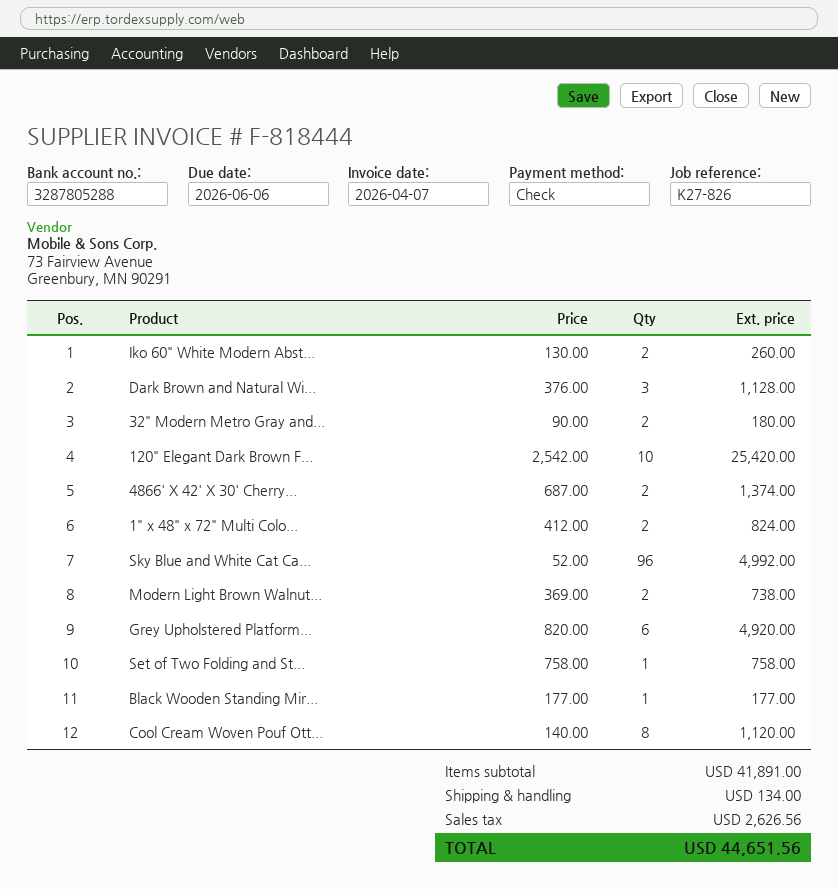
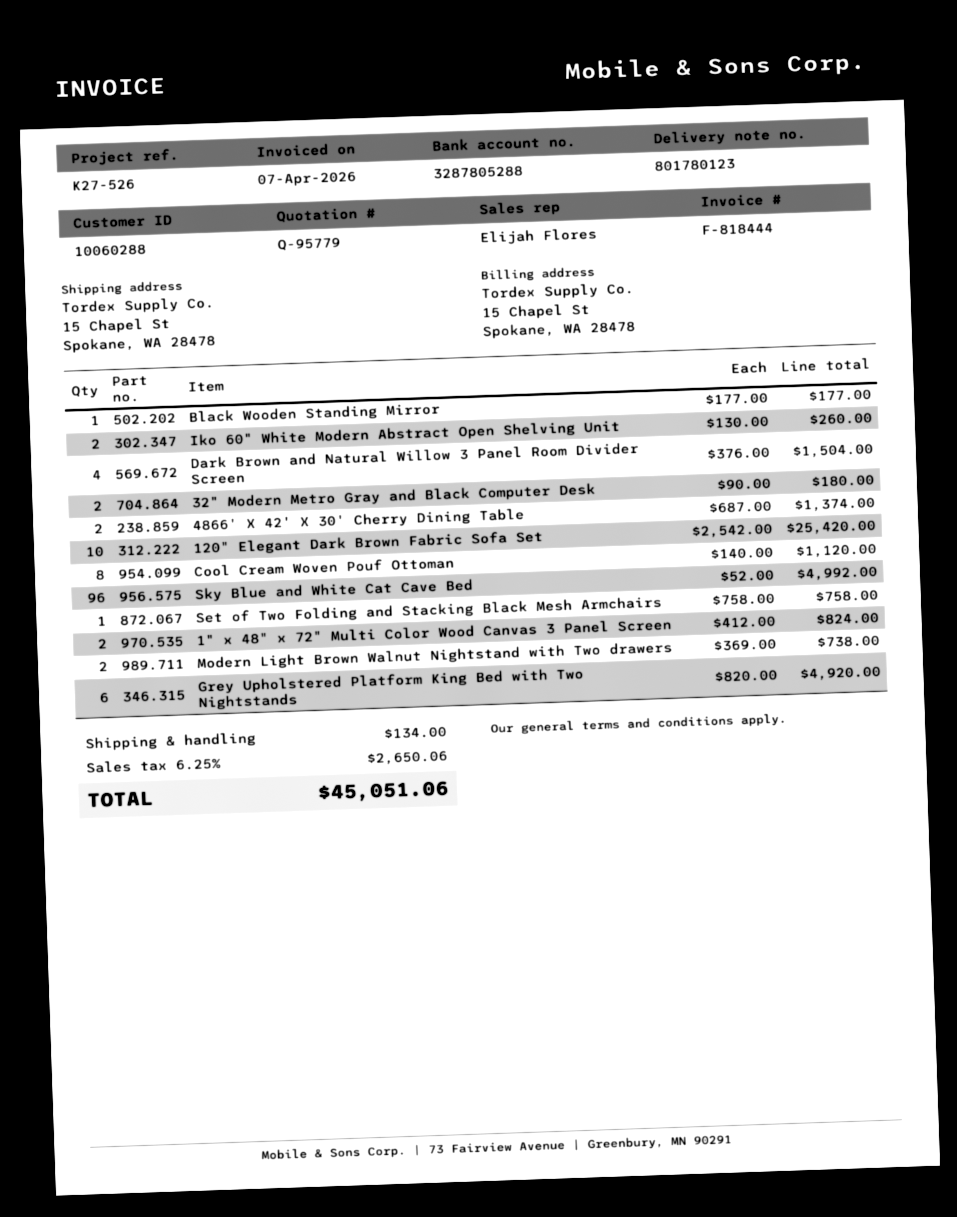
reference: K27-826 -> K27-526
Dark Brown and Natural Wi...: 3 x 376.00 = 1128.00 -> 4 x 376.00 = 1504.00
tax: 2626.56 -> 2650.06
total: 44651.56 -> 45051.06

